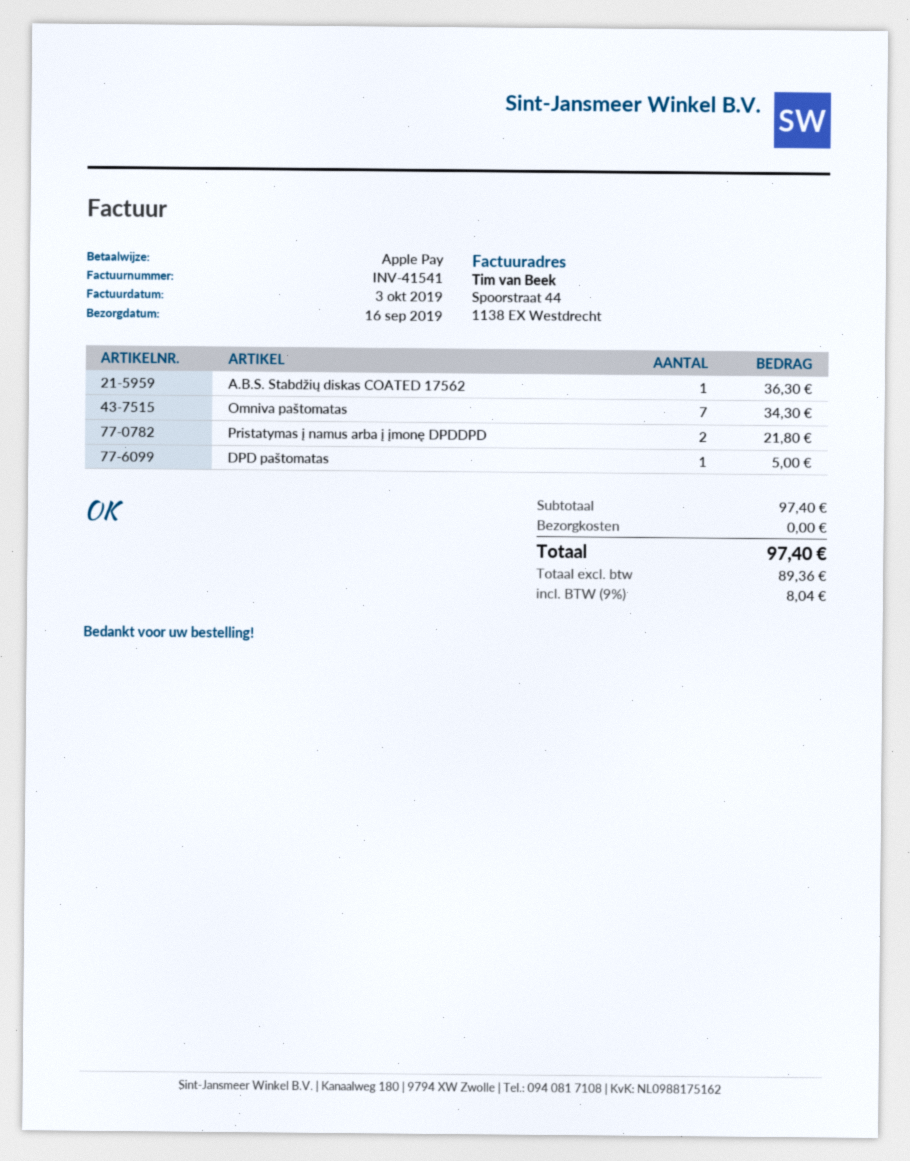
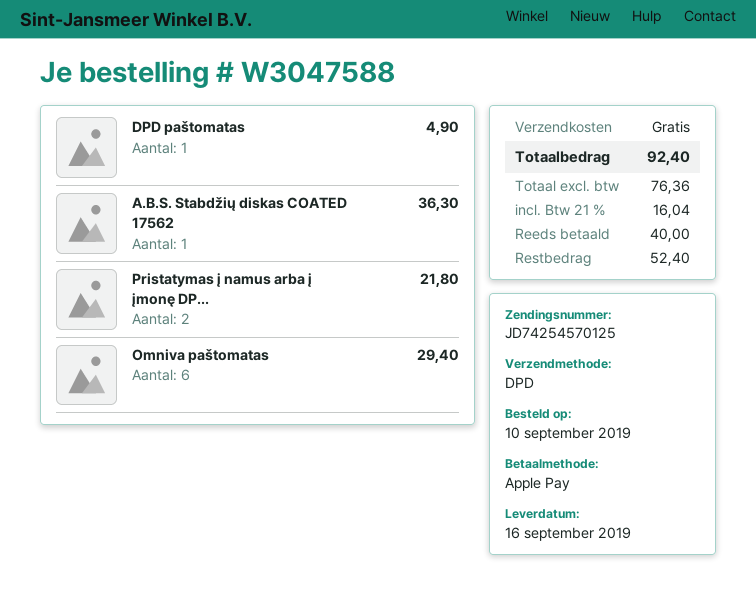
Omniva paštomatas: 7 for 34.30 -> 6 for 29.40
DPD paštomatas: 1 for 5.00 -> 1 for 4.90
net: 89.36 -> 76.36
tax: 9% = 8.04 -> 21% = 16.04
total: 97.40 -> 92.40

